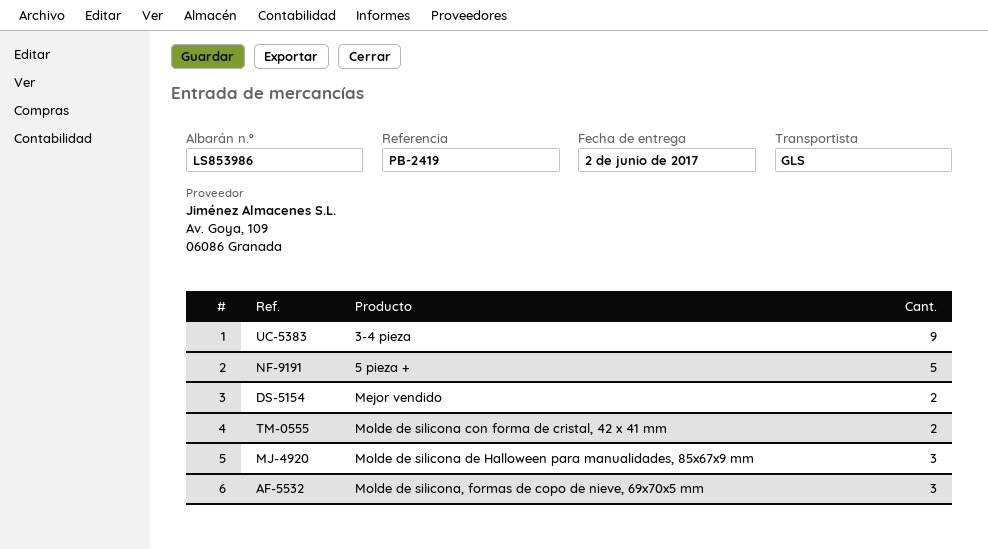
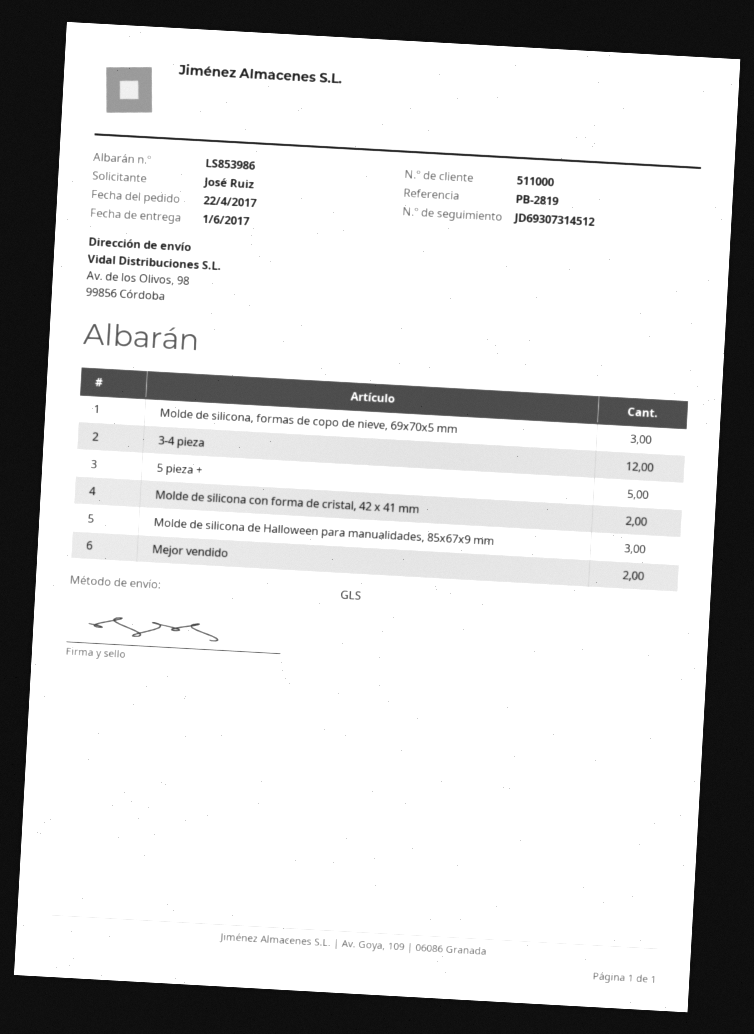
delivery date: 2017-06-02 -> 2017-06-01
reference: PB-2419 -> PB-2819
3-4 pieza: 9 -> 12

